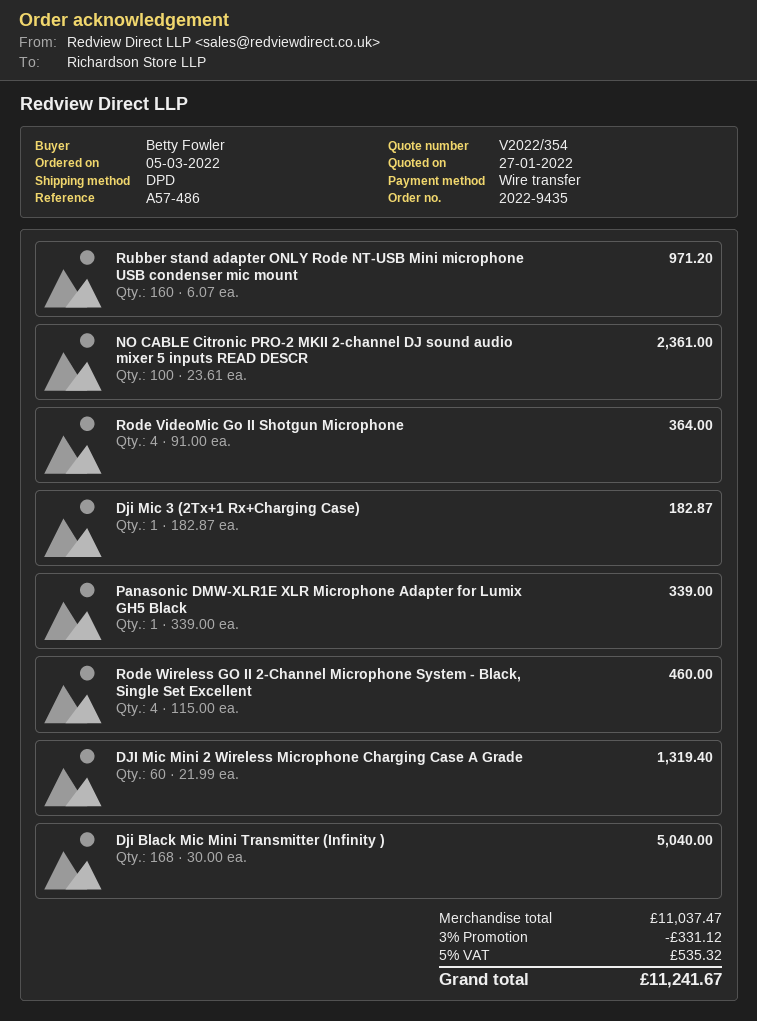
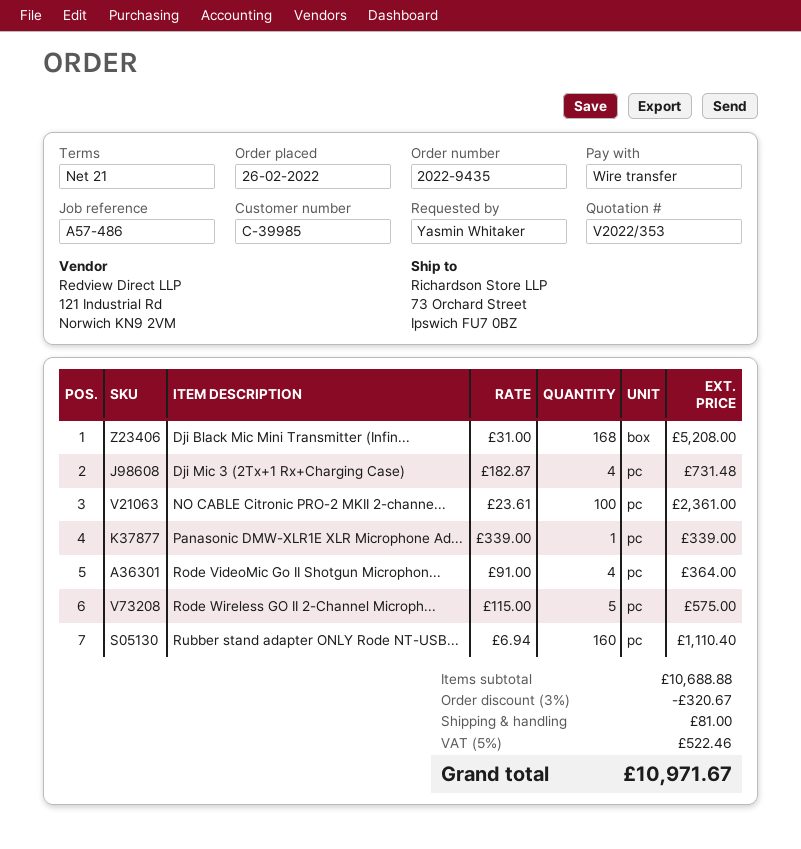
quote number: V2022/354 -> V2022/353
order date: 2022-03-05 -> 2022-02-26
ordered by: Betty Fowler -> Yasmin Whitaker
Rubber stand adapter ONLY Rode NT-USB Mini microphone USB condenser mic mount: 160 x 6.07 = 971.20 -> 160 x 6.94 = 1110.40
Dji Mic 3 (2Tx+1 Rx+Charging Case): 1 x 182.87 = 182.87 -> 4 x 182.87 = 731.48
Rode Wireless GO II 2-Channel Microphone System - Black, Single Set Excellent: 4 x 115.00 = 460.00 -> 5 x 115.00 = 575.00
DJI Mic Mini 2 Wireless Microphone Charging Case A Grade: 60 x 21.99 = 1319.40 -> none
Dji Black Mic Mini Transmitter (Infinity ): 168 x 30.00 = 5040.00 -> 168 x 31.00 = 5208.00
subtotal: 11037.47 -> 10688.88
discount: 3% = 331.12 -> 3% = 320.67
shipping: none -> 81.00
tax: 5% = 535.32 -> 5% = 522.46
total: 11241.67 -> 10971.67

